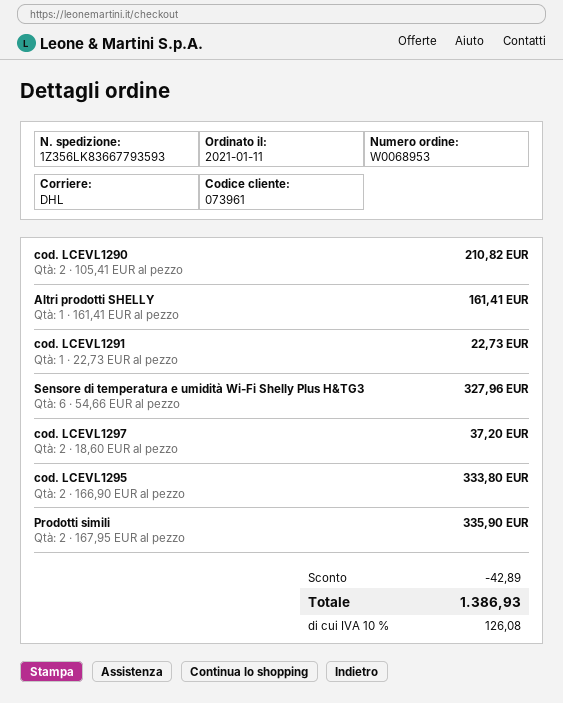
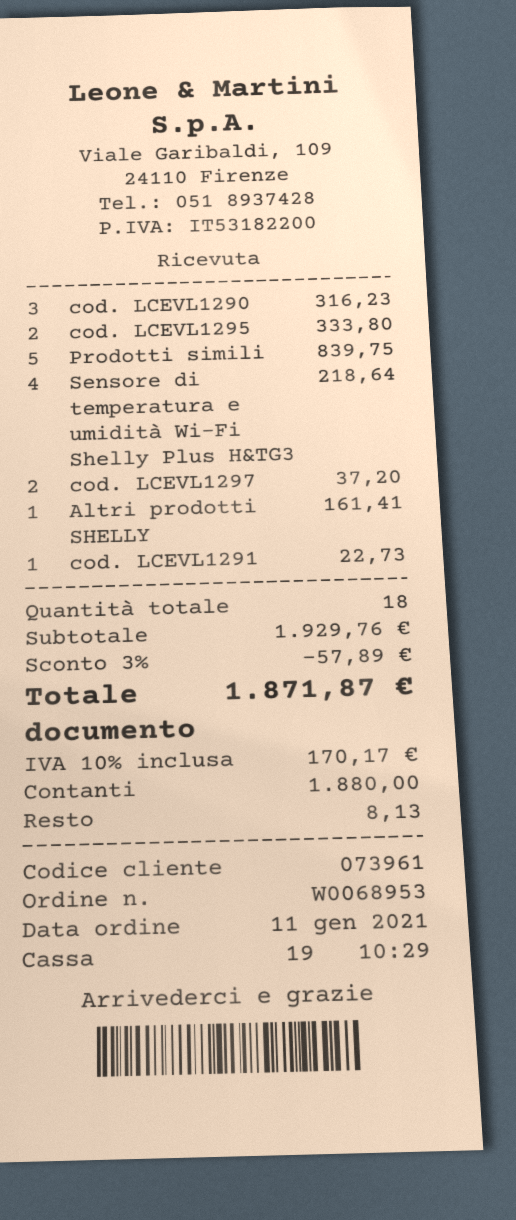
cod. LCEVL1290: 2 for 210.82 -> 3 for 316.23
Sensore di temperatura e umidità Wi-Fi Shelly Plus H&TG3: 6 for 327.96 -> 4 for 218.64
Prodotti simili: 2 for 335.90 -> 5 for 839.75
discount: 42.89 -> 57.89
tax: 10% = 126.08 -> 10% = 170.17
total: 1386.93 -> 1871.87

